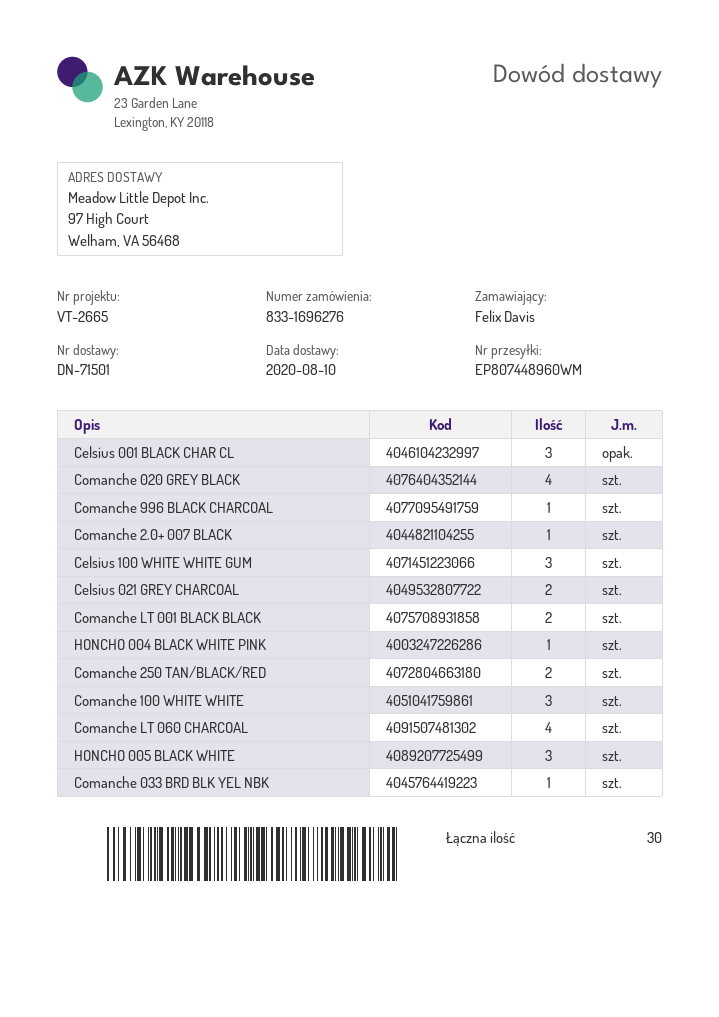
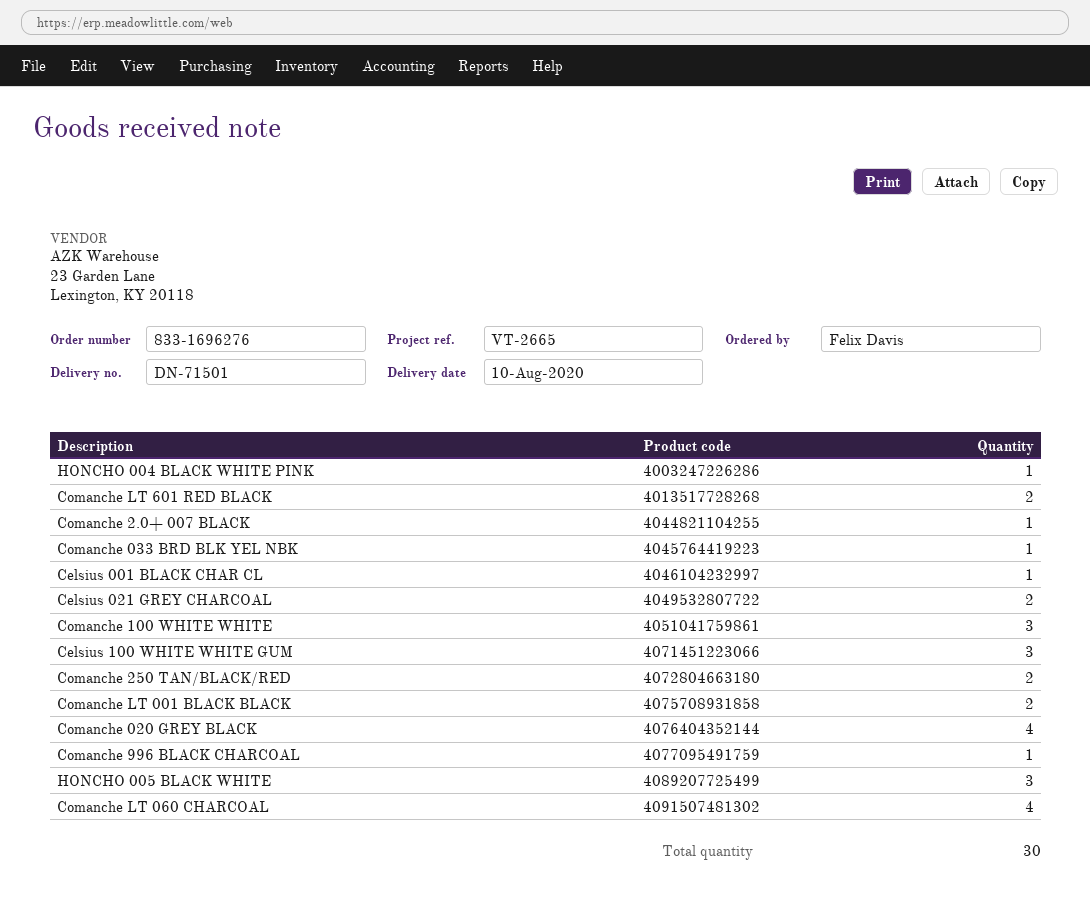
Celsius 001 BLACK CHAR CL: 3 -> 1
Comanche LT 601 RED BLACK: none -> 2

